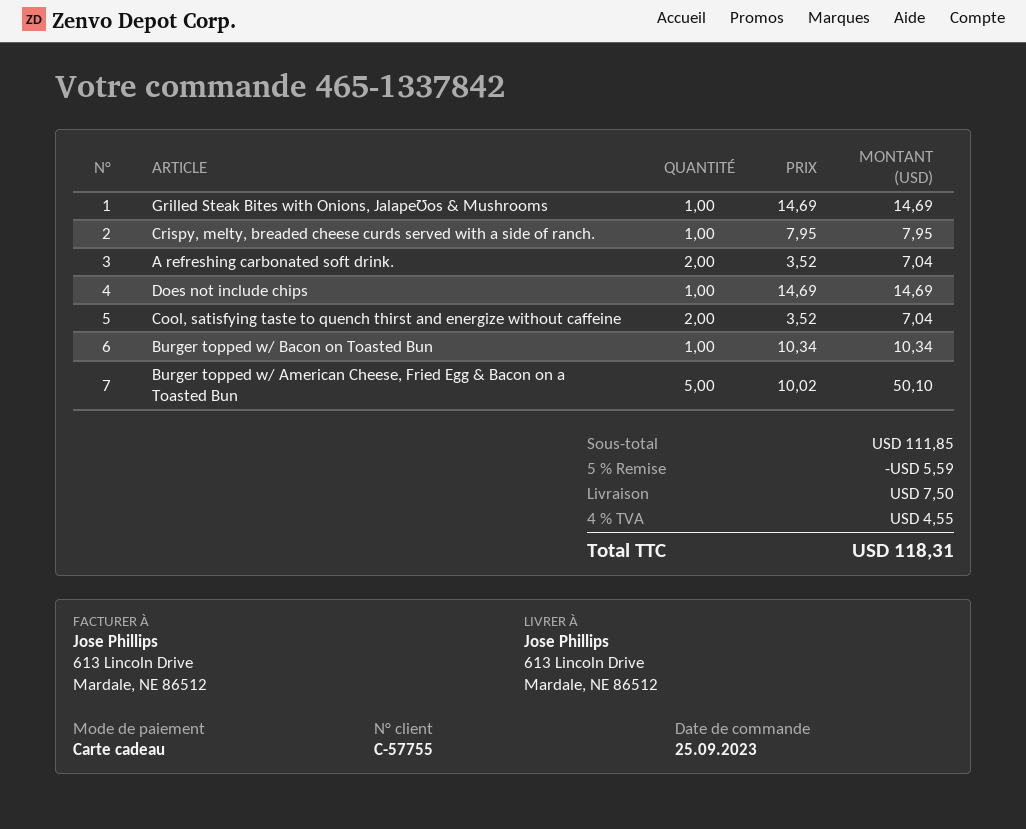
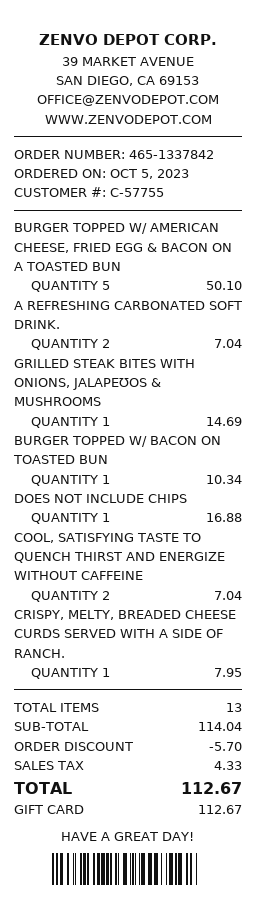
order date: 2023-09-25 -> 2023-10-05
Does not include chips: 1 for 14.69 -> 1 for 16.88
subtotal: 111.85 -> 114.04
discount: 5.59 -> 5.70
shipping: 7.50 -> none
tax: 4.55 -> 4.33
total: 118.31 -> 112.67

